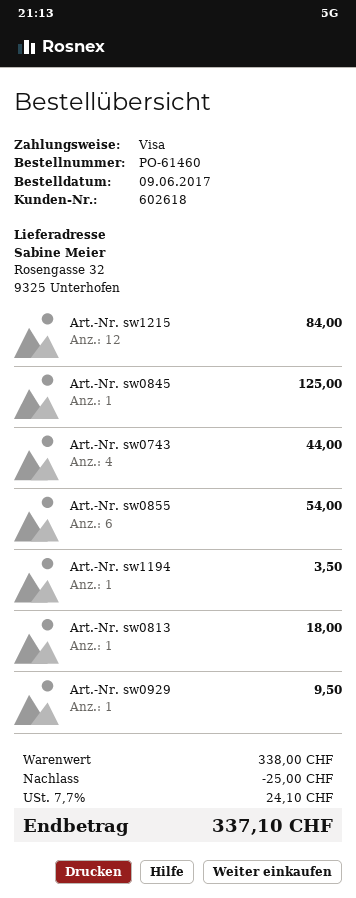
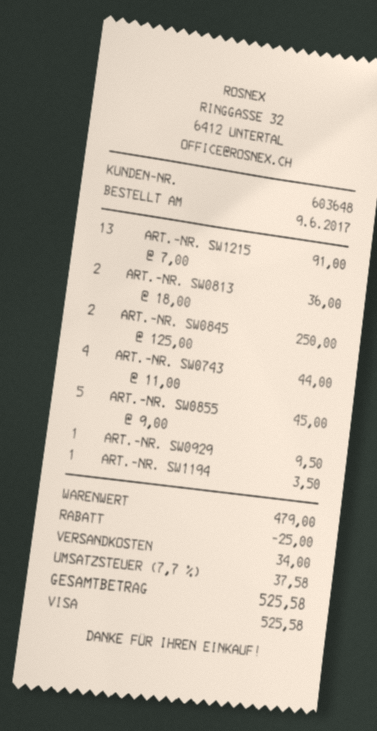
customer number: 602618 -> 603648
Art.-Nr. sw1215: 12 for 84.00 -> 13 for 91.00
Art.-Nr. sw0845: 1 for 125.00 -> 2 for 250.00
Art.-Nr. sw0855: 6 for 54.00 -> 5 for 45.00
Art.-Nr. sw0813: 1 for 18.00 -> 2 for 36.00
subtotal: 338.00 -> 479.00
shipping: none -> 34.00
tax: 7.7% = 24.10 -> 7.7% = 37.58
total: 337.10 -> 525.58

